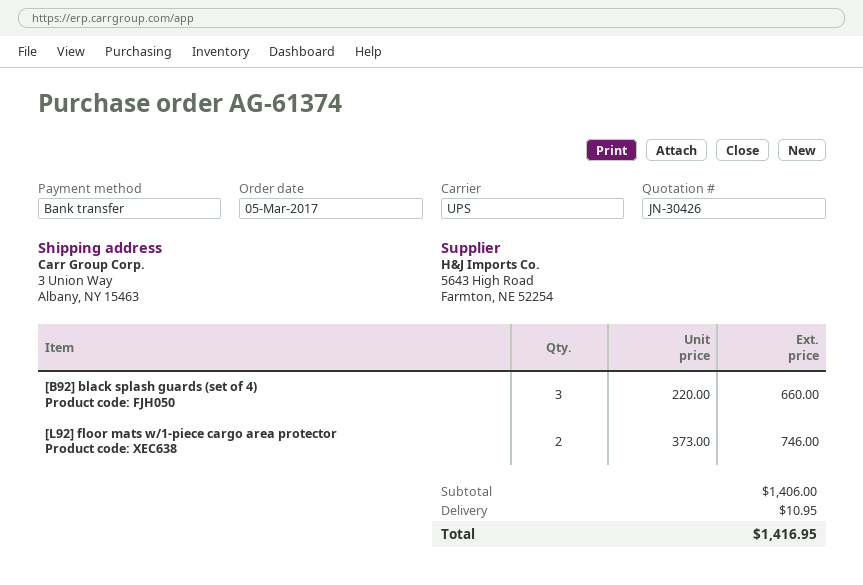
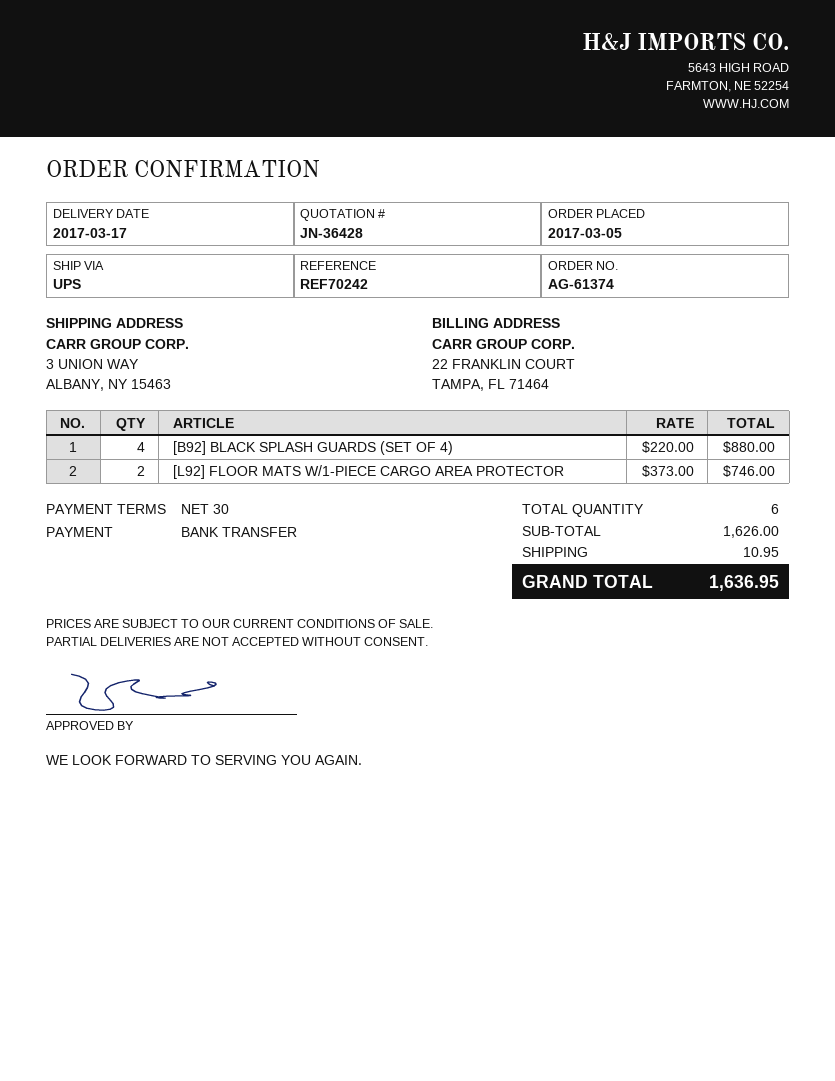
quote number: JN-30426 -> JN-36428
[B92] black splash guards (set of 4): 3 x 220.00 = 660.00 -> 4 x 220.00 = 880.00
subtotal: 1406.00 -> 1626.00
total: 1416.95 -> 1636.95

